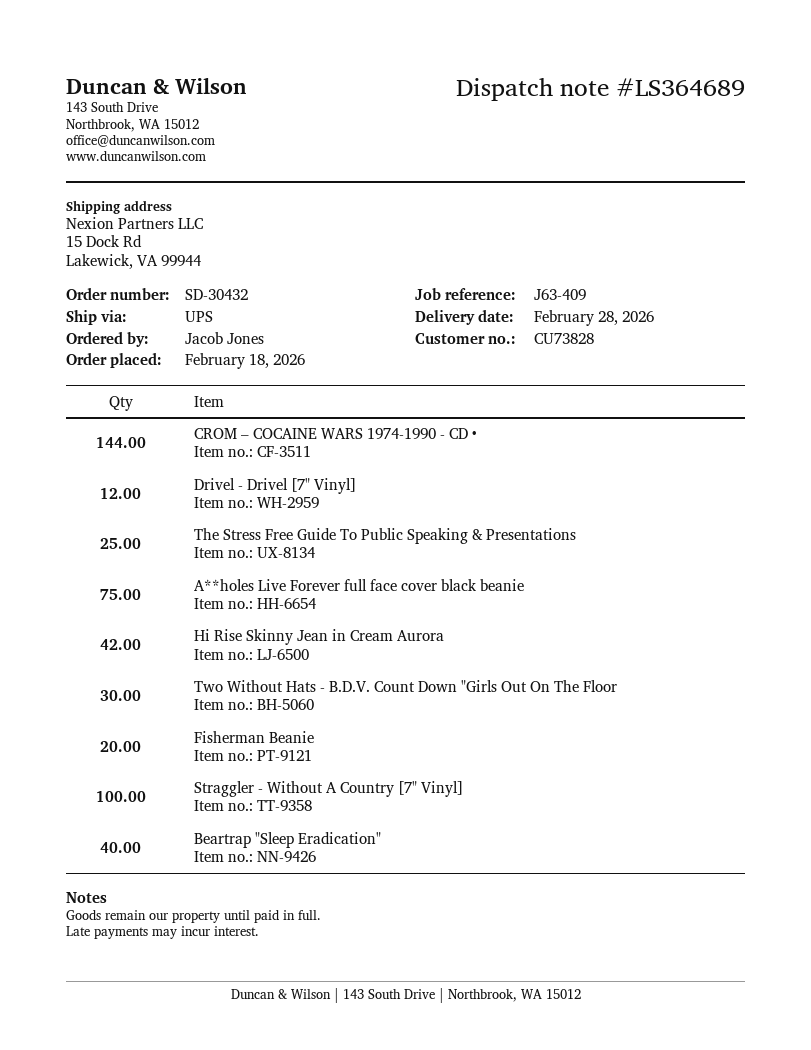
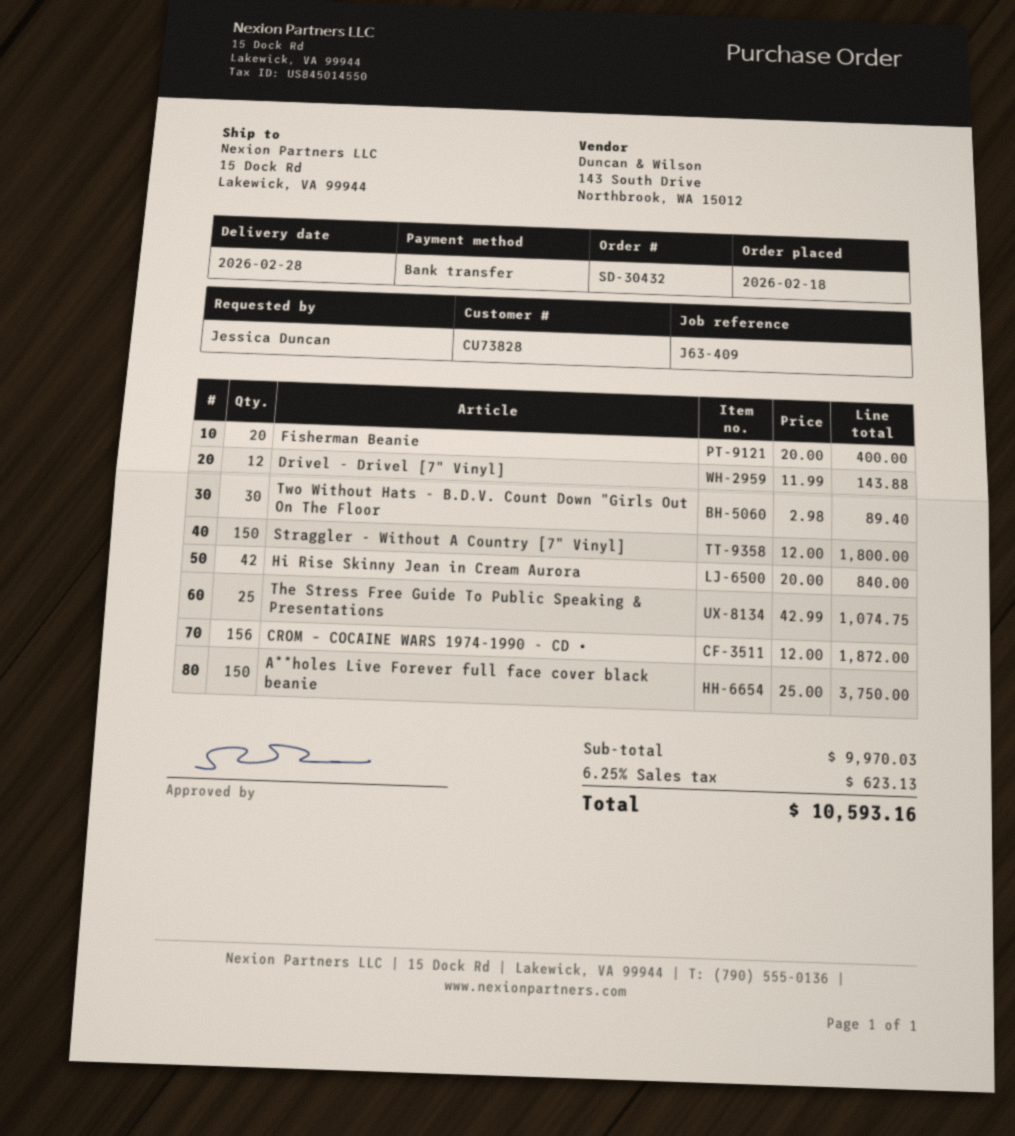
ordered by: Jacob Jones -> Jessica Duncan
CROM – COCAINE WARS 1974-1990 - CD •: 144 -> 156
A**holes Live Forever full face cover black beanie: 75 -> 150
Straggler - Without A Country [7" Vinyl]: 100 -> 150
Beartrap "Sleep Eradication": 40 -> none

